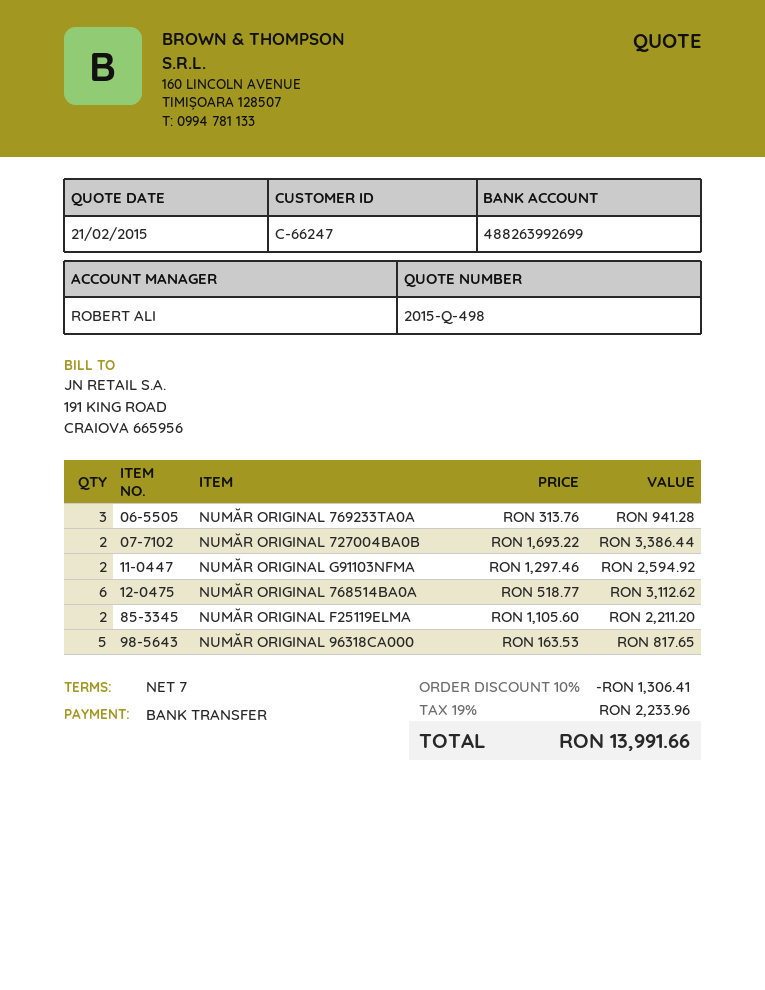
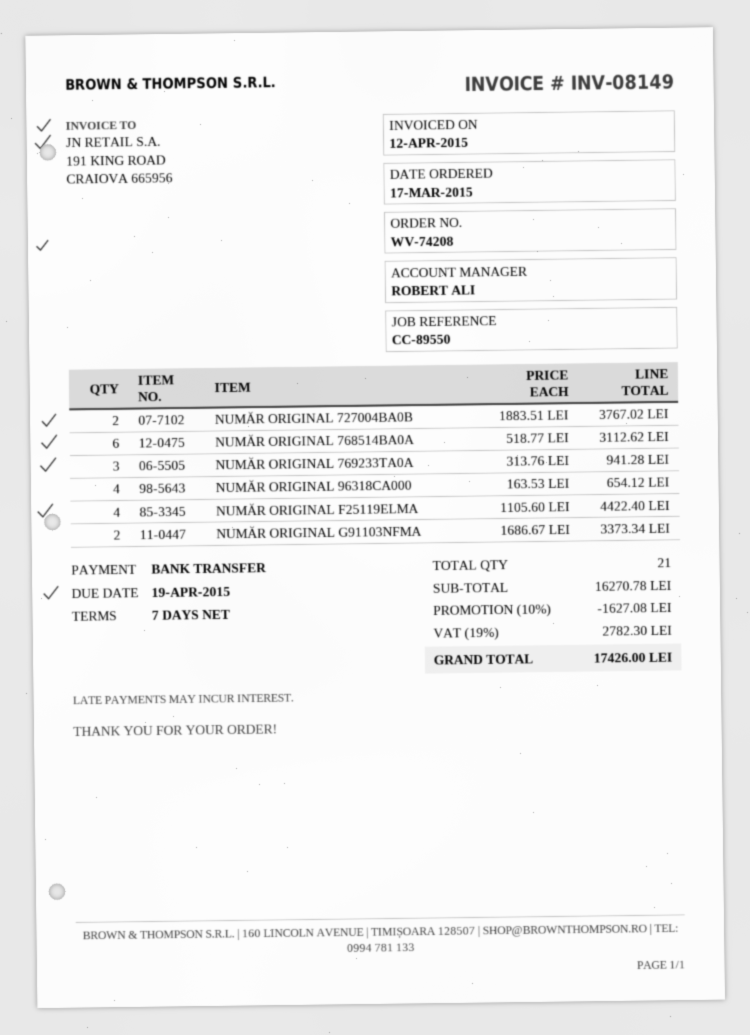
NUMĂR ORIGINAL 727004BA0B: 2 x 1693.22 = 3386.44 -> 2 x 1883.51 = 3767.02
NUMĂR ORIGINAL G91103NFMA: 2 x 1297.46 = 2594.92 -> 2 x 1686.67 = 3373.34
NUMĂR ORIGINAL F25119ELMA: 2 x 1105.60 = 2211.20 -> 4 x 1105.60 = 4422.40
NUMĂR ORIGINAL 96318CA000: 5 x 163.53 = 817.65 -> 4 x 163.53 = 654.12
discount: 10% = 1306.41 -> 10% = 1627.08
tax: 19% = 2233.96 -> 19% = 2782.30
total: 13991.66 -> 17426.00

